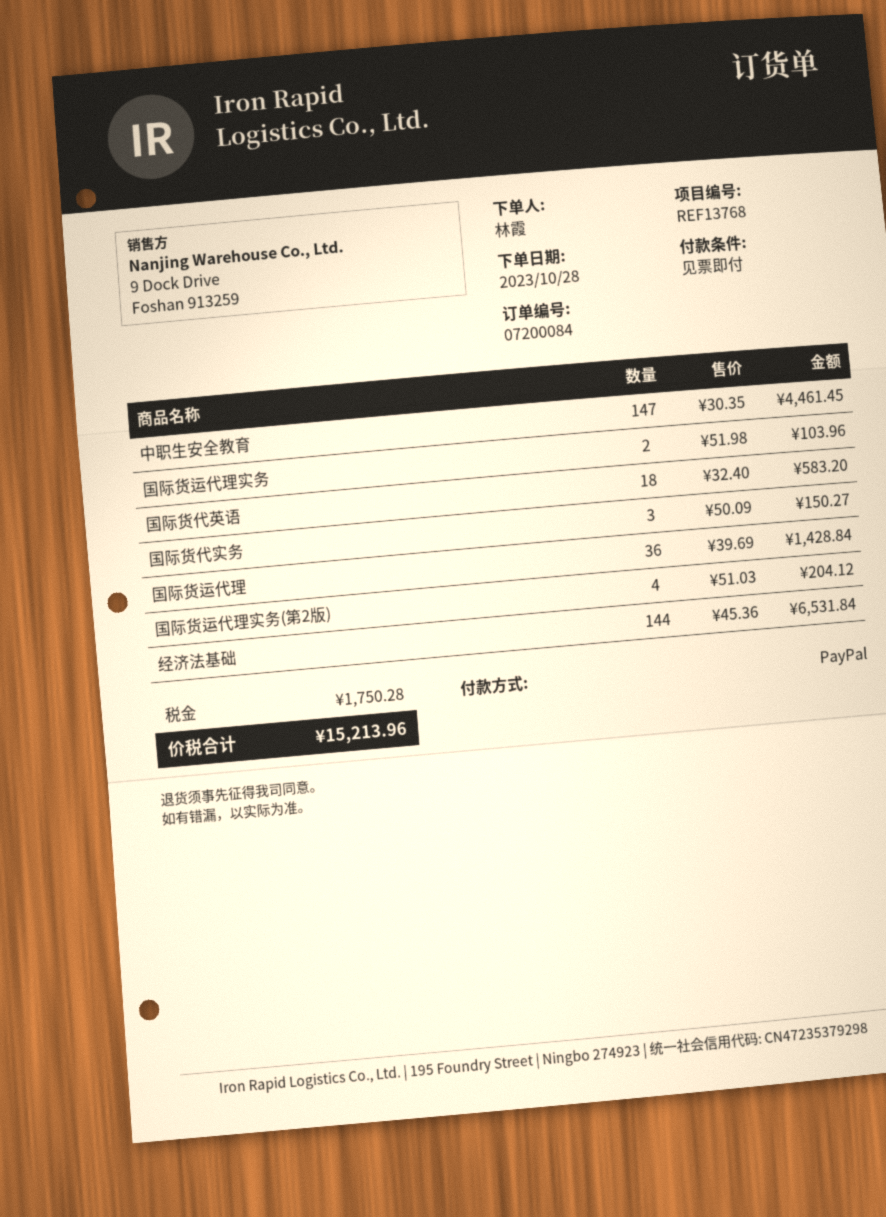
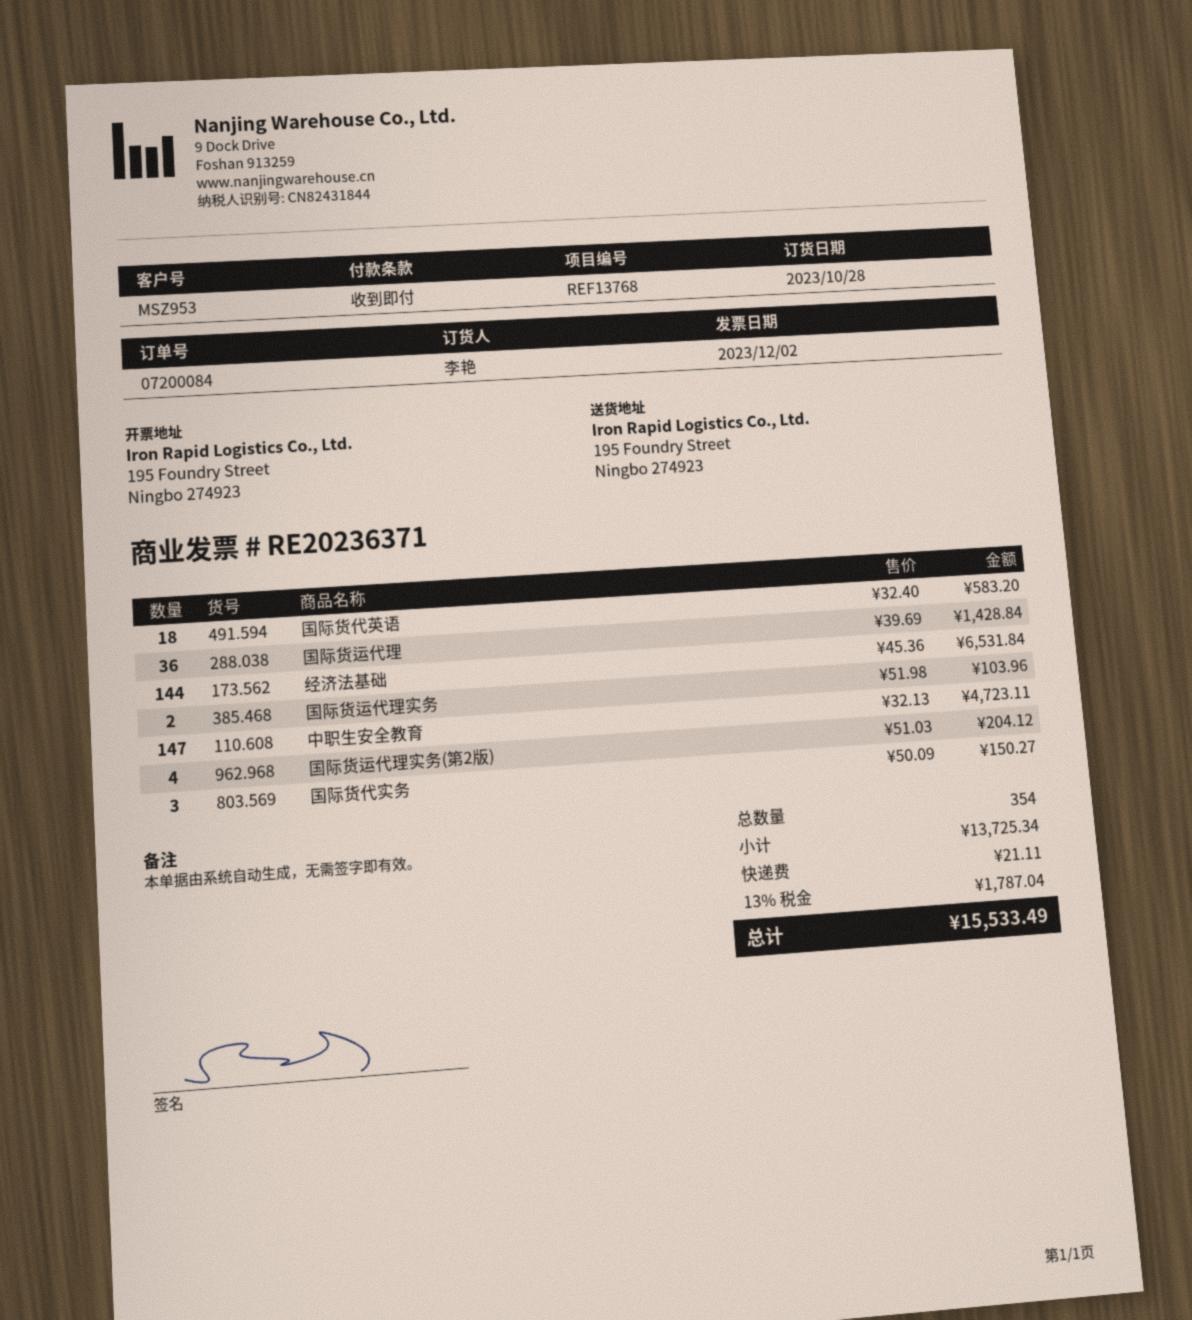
ordered by: 林霞 -> 李艳
中职生安全教育: 147 x 30.35 = 4461.45 -> 147 x 32.13 = 4723.11
shipping: none -> 21.11
tax: 1750.28 -> 1787.04
total: 15213.96 -> 15533.49

